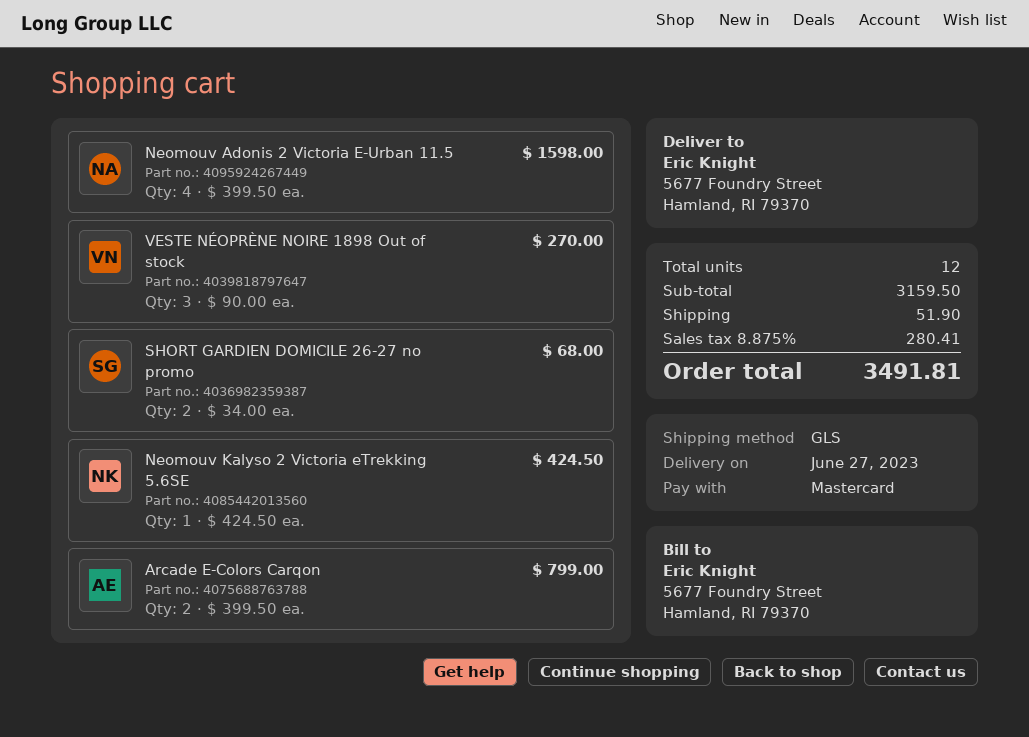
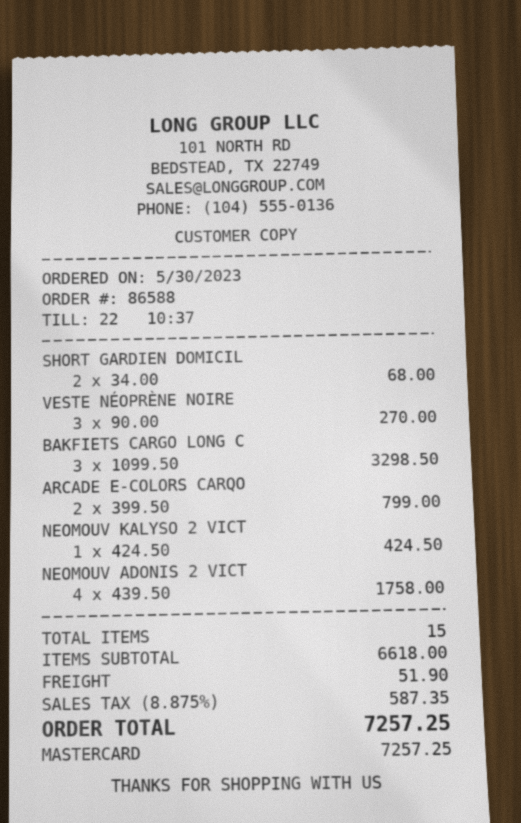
Neomouv Adonis 2 Victoria E-Urban 11.5: 4 x 399.50 = 1598.00 -> 4 x 439.50 = 1758.00
BAKFIETS CARGO LONG C: none -> 3 x 1099.50 = 3298.50
total quantity: 12 -> 15
subtotal: 3159.50 -> 6618.00
tax: 8.875% = 280.41 -> 8.875% = 587.35
total: 3491.81 -> 7257.25

